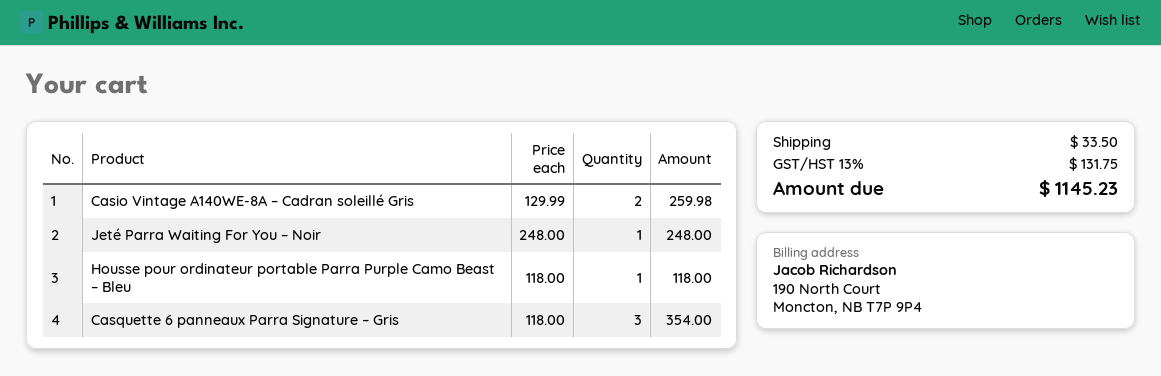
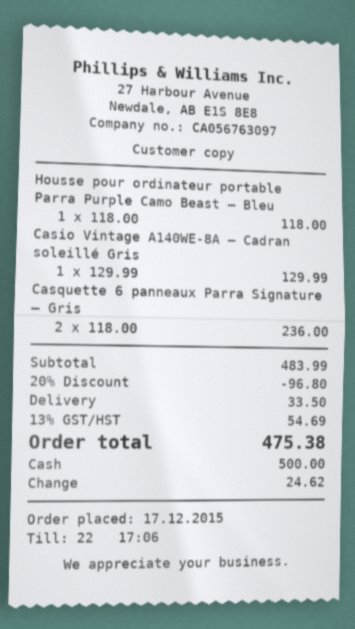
Casio Vintage A140WE-8A – Cadran soleillé Gris: 2 x 129.99 = 259.98 -> 1 x 129.99 = 129.99
Jeté Parra Waiting For You – Noir: 1 x 248.00 = 248.00 -> none
Casquette 6 panneaux Parra Signature – Gris: 3 x 118.00 = 354.00 -> 2 x 118.00 = 236.00
discount: none -> 20% = 96.80
tax: 13% = 131.75 -> 13% = 54.69
total: 1145.23 -> 475.38

